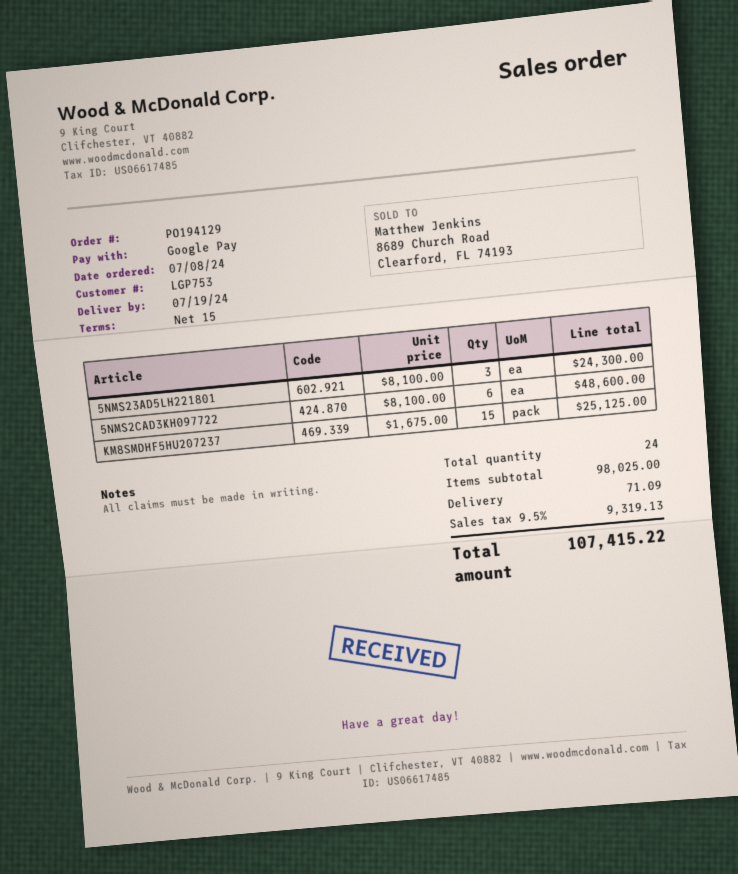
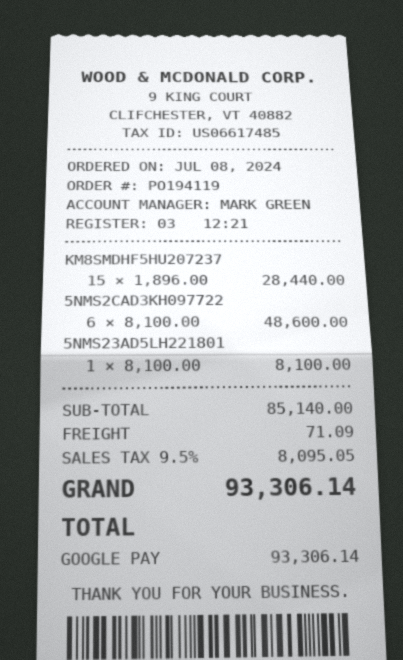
order number: PO194129 -> PO194119
5NMS23AD5LH221801: 3 x 8100.00 = 24300.00 -> 1 x 8100.00 = 8100.00
KM8SMDHF5HU207237: 15 x 1675.00 = 25125.00 -> 15 x 1896.00 = 28440.00
subtotal: 98025.00 -> 85140.00
tax: 9.5% = 9319.13 -> 9.5% = 8095.05
total: 107415.22 -> 93306.14

